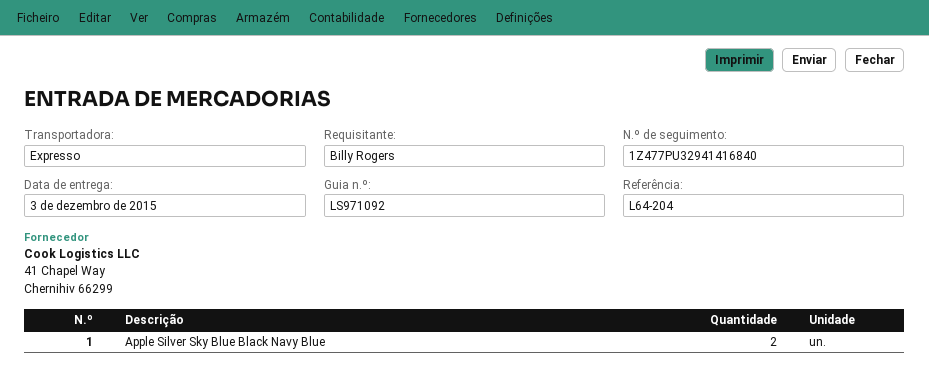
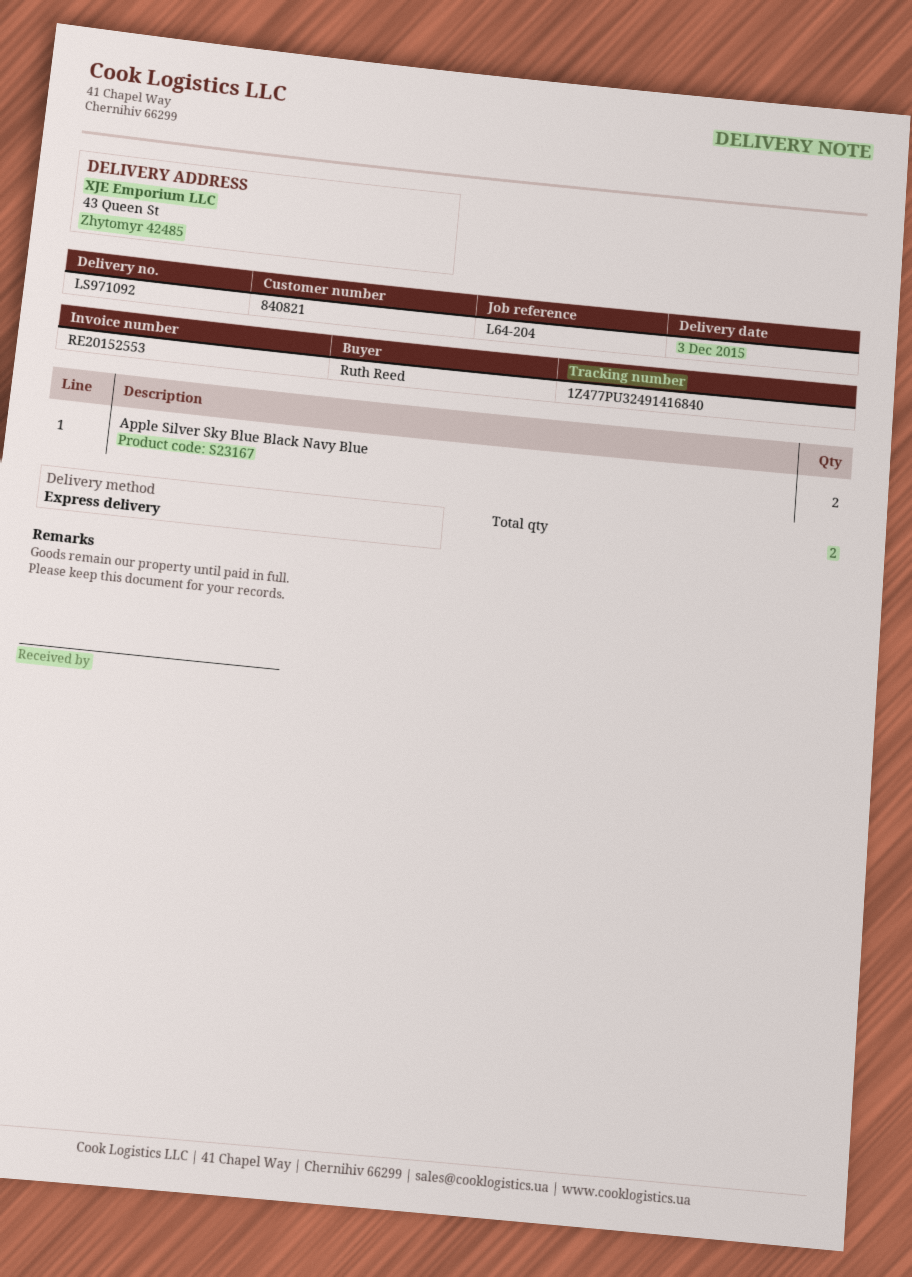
ordered by: Billy Rogers -> Ruth Reed
tracking number: 1Z477PU32941416840 -> 1Z477PU32491416840

